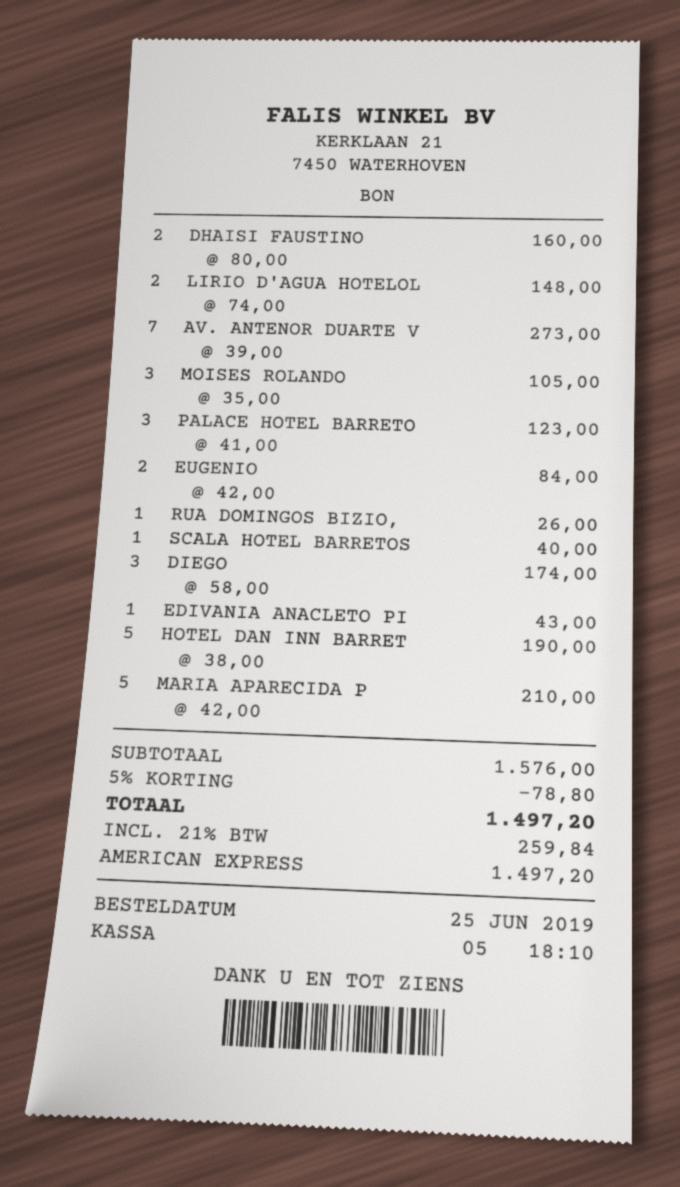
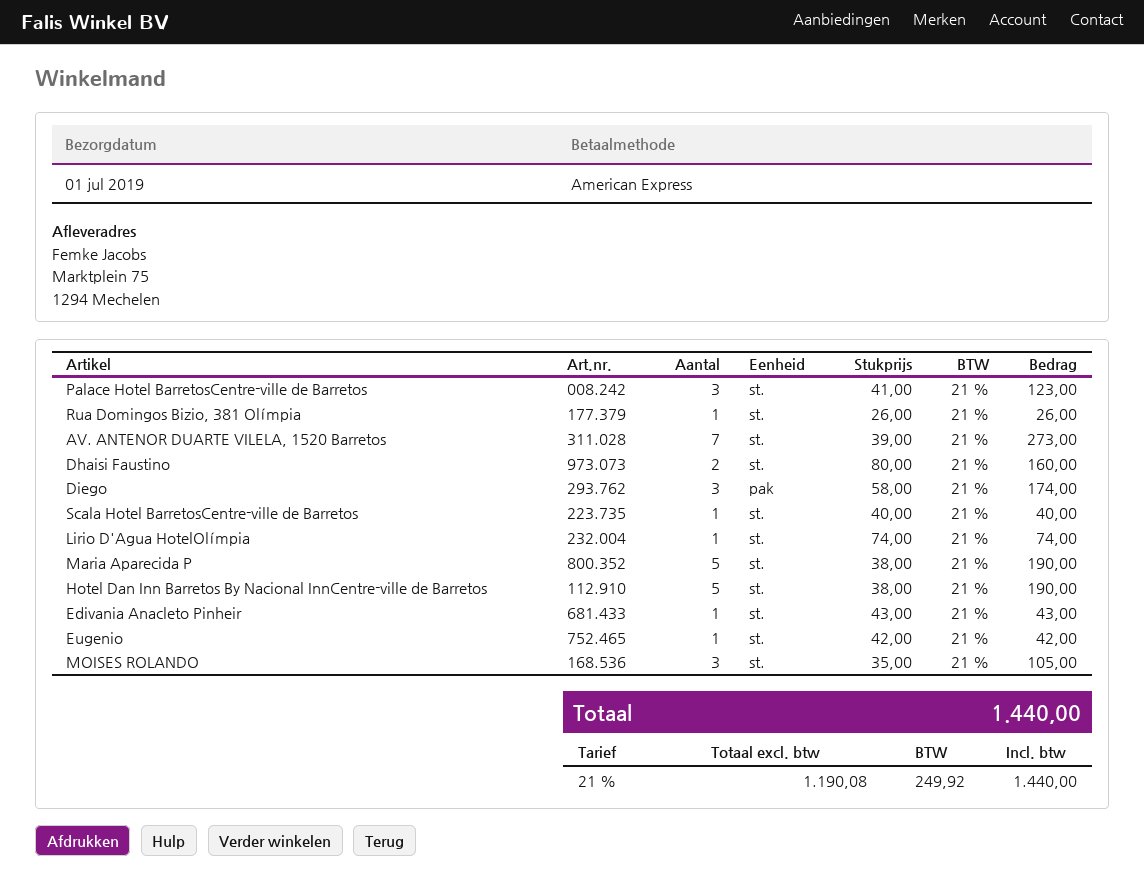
LIRIO D'AGUA HOTELOL: 2 x 74.00 = 148.00 -> 1 x 74.00 = 74.00
EUGENIO: 2 x 42.00 = 84.00 -> 1 x 42.00 = 42.00
MARIA APARECIDA P: 5 x 42.00 = 210.00 -> 5 x 38.00 = 190.00
discount: 5% = 78.80 -> none
tax: 21% = 259.84 -> 21% = 249.92
total: 1497.20 -> 1440.00

